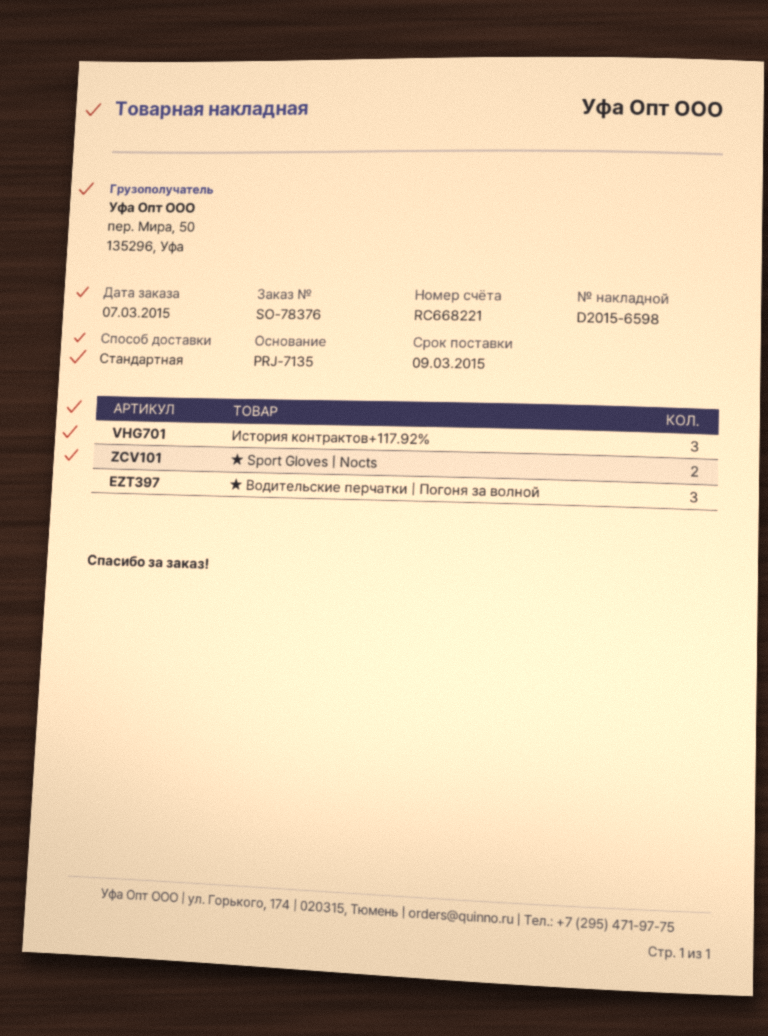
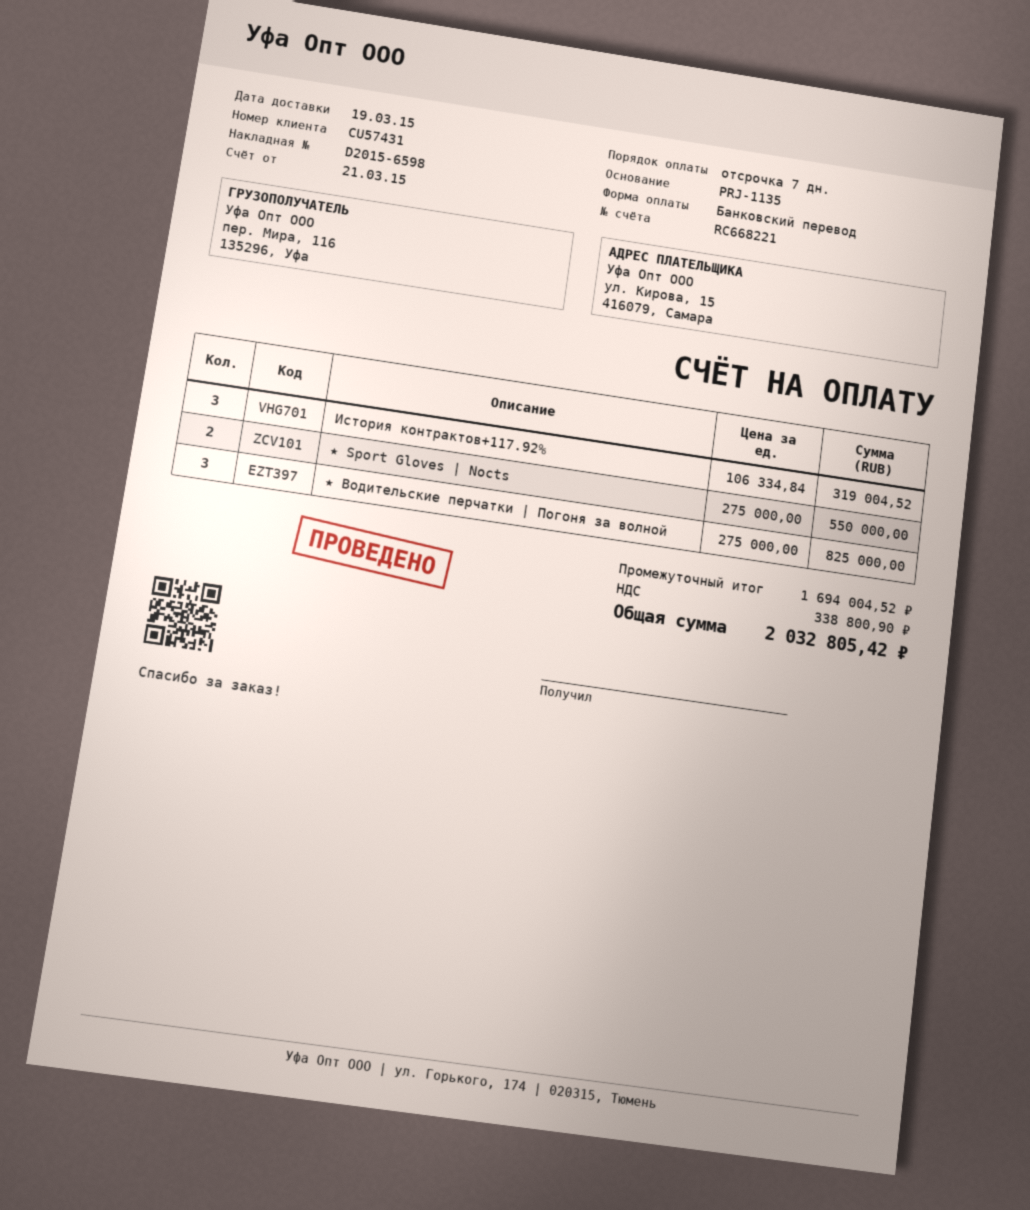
delivery date: 2015-03-09 -> 2015-03-19
reference: PRJ-7135 -> PRJ-1135
ship to: пер. Мира, 50, 135296, Уфа -> пер. Мира, 116, 135296, Уфа

